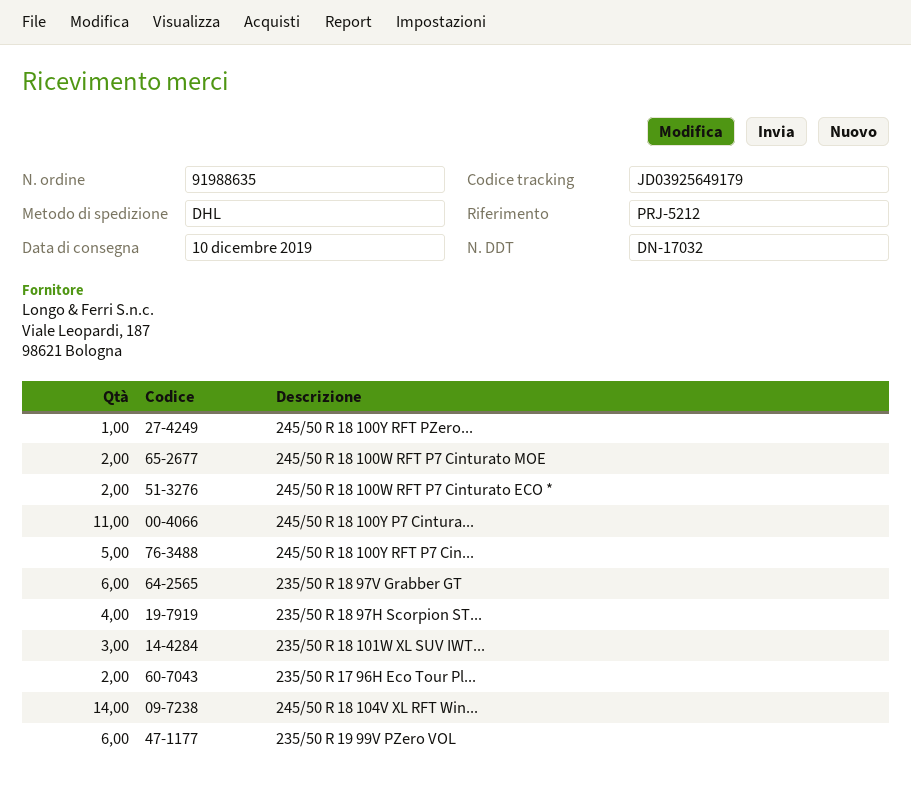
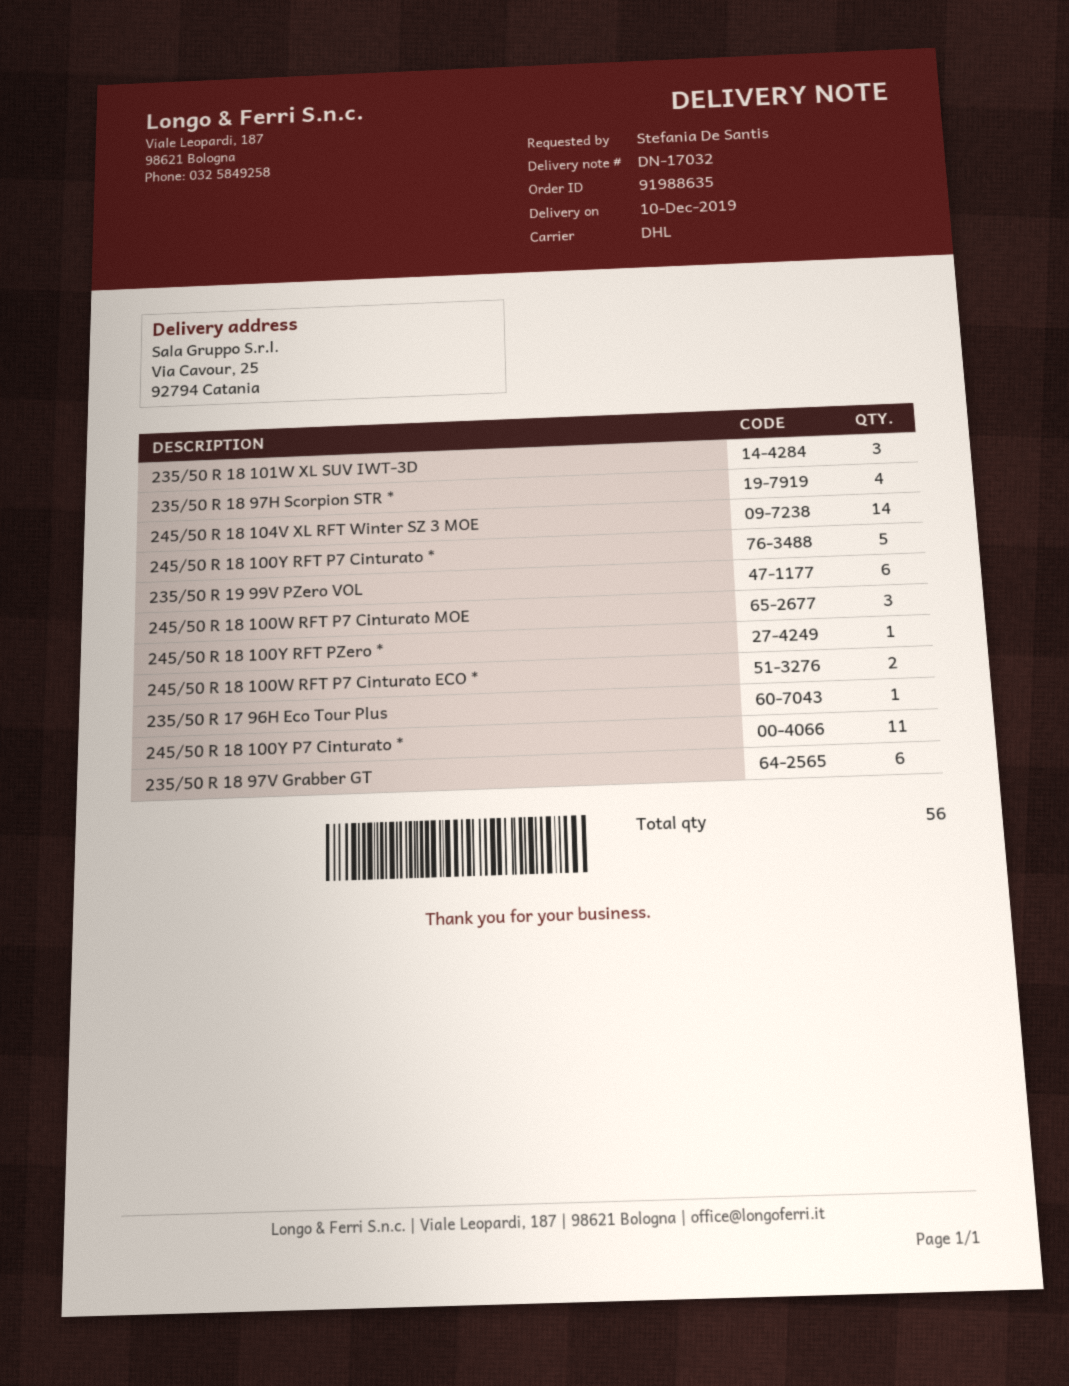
245/50 R 18 100W RFT P7 Cinturato MOE: 2 -> 3
235/50 R 17 96H Eco Tour Pl...: 2 -> 1

